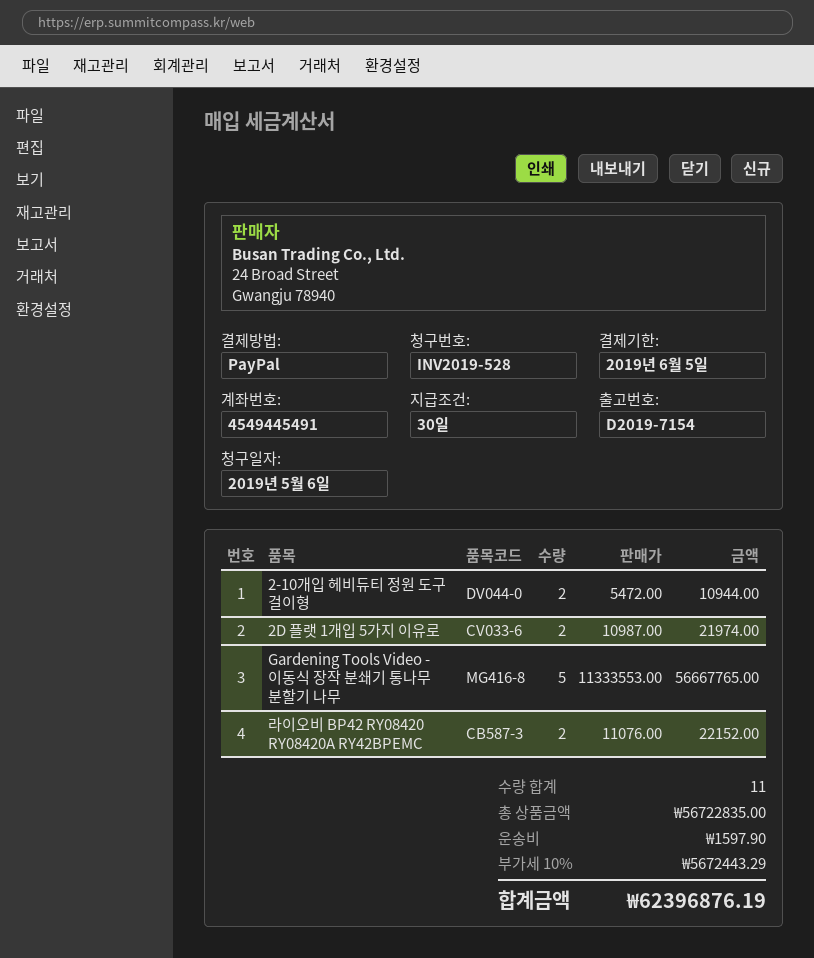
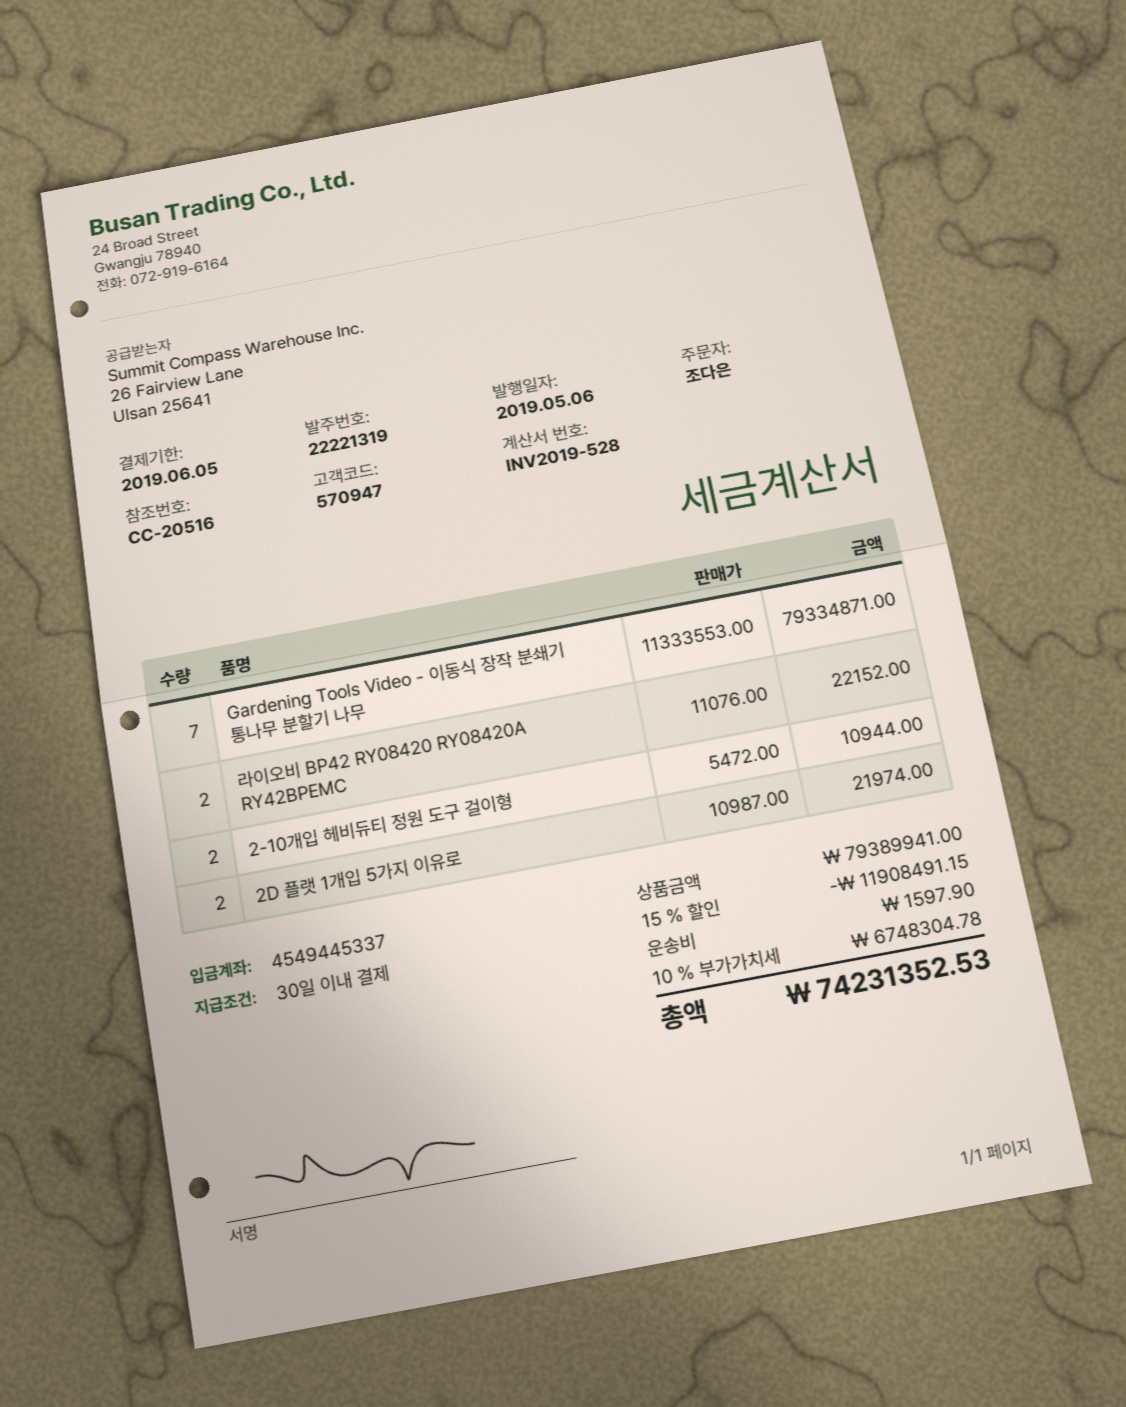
bank account: 4549445491 -> 4549445337
Gardening Tools Video - 이동식 장작 분쇄기 통나무 분할기 나무: 5 x 11333553.00 = 56667765.00 -> 7 x 11333553.00 = 79334871.00
subtotal: 56722835.00 -> 79389941.00
discount: none -> 15% = 11908491.15
tax: 10% = 5672443.29 -> 10% = 6748304.78
total: 62396876.19 -> 74231352.53

